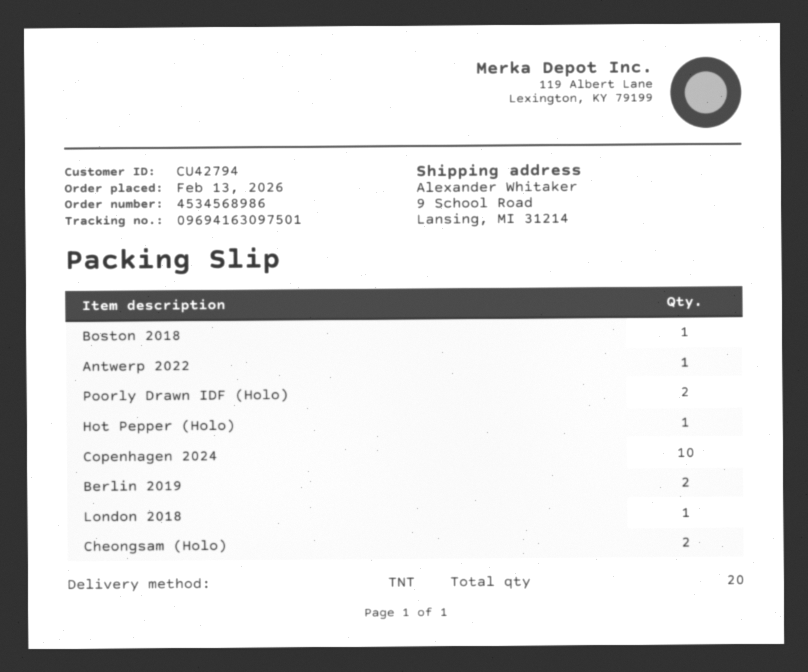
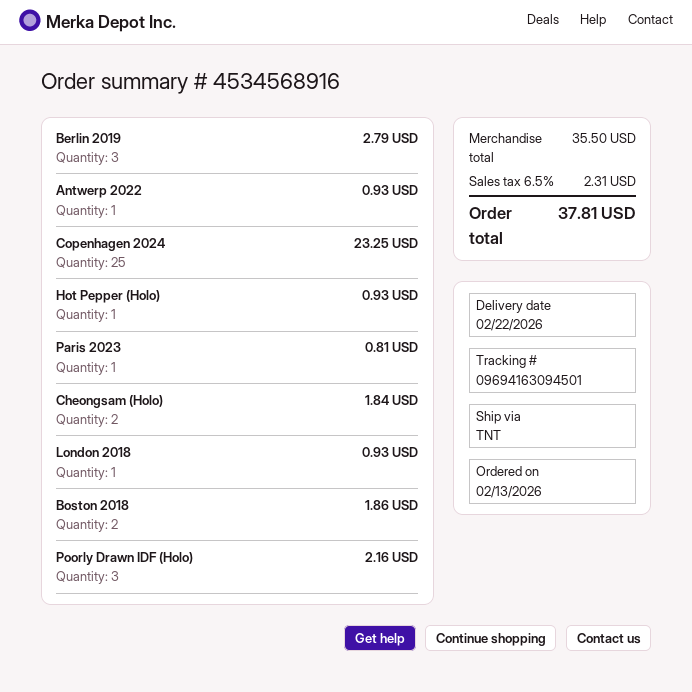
order number: 4534568986 -> 4534568916
tracking number: 09694163097501 -> 09694163094501
Boston 2018: 1 -> 2
Poorly Drawn IDF (Holo): 2 -> 3
Copenhagen 2024: 10 -> 25
Berlin 2019: 2 -> 3
Paris 2023: none -> 1

